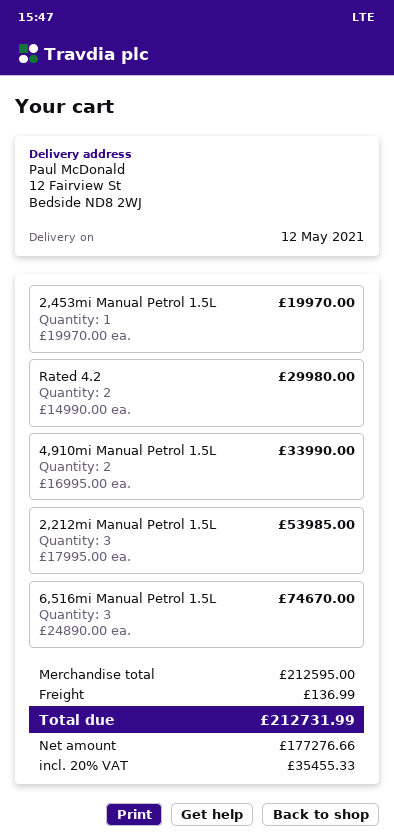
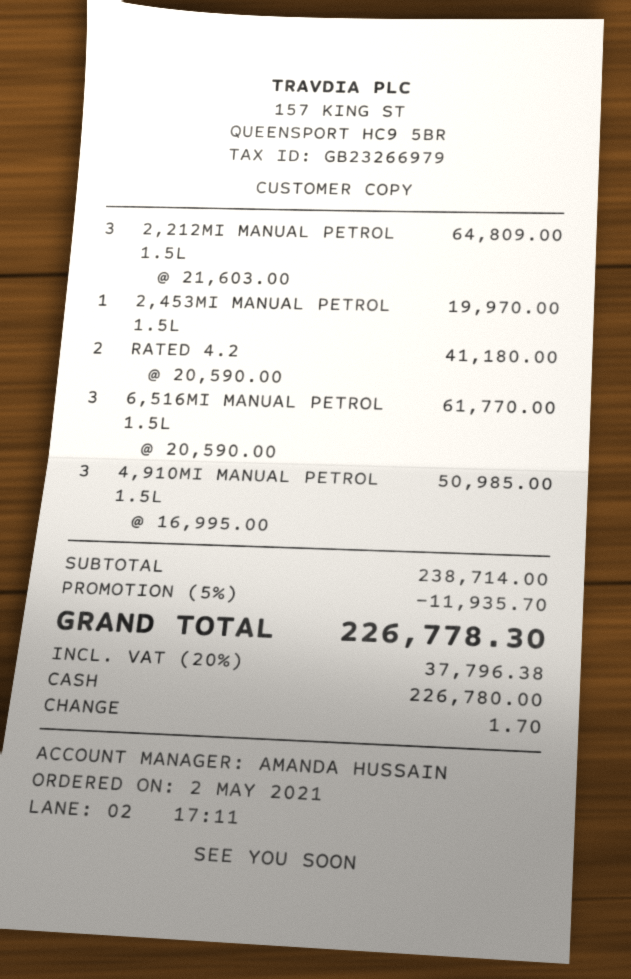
Rated 4.2: 2 x 14990.00 = 29980.00 -> 2 x 20590.00 = 41180.00
4,910mi Manual Petrol 1.5L: 2 x 16995.00 = 33990.00 -> 3 x 16995.00 = 50985.00
2,212mi Manual Petrol 1.5L: 3 x 17995.00 = 53985.00 -> 3 x 21603.00 = 64809.00
6,516mi Manual Petrol 1.5L: 3 x 24890.00 = 74670.00 -> 3 x 20590.00 = 61770.00
subtotal: 212595.00 -> 238714.00
discount: none -> 5% = 11935.70
shipping: 136.99 -> none
tax: 20% = 35455.33 -> 20% = 37796.38
total: 212731.99 -> 226778.30

